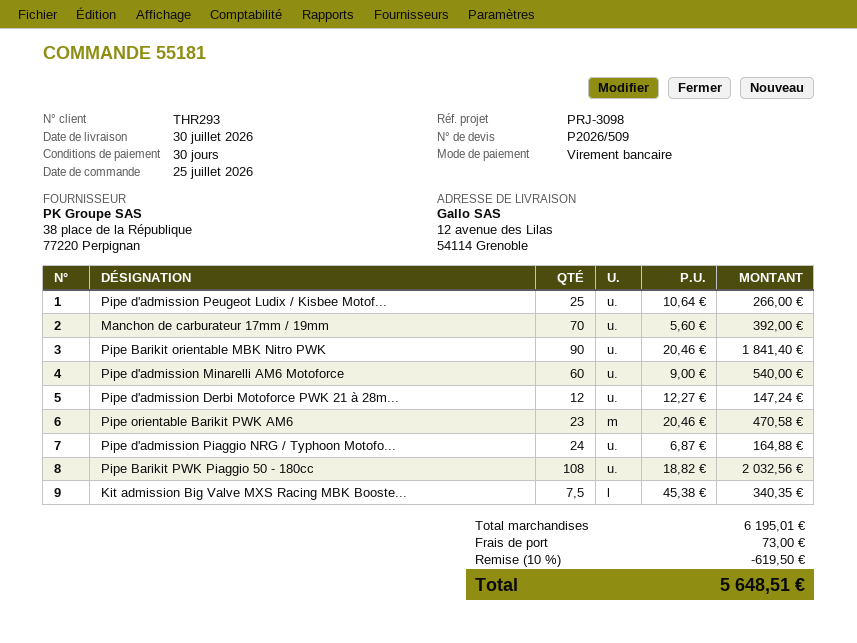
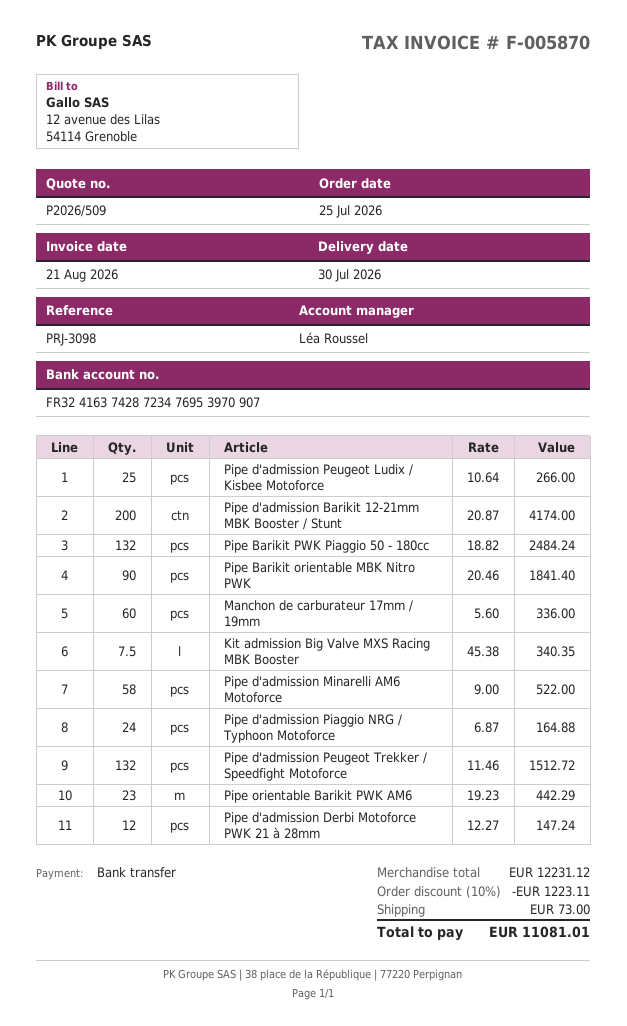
Manchon de carburateur 17mm / 19mm: 70 x 5.60 = 392.00 -> 60 x 5.60 = 336.00
Pipe d'admission Minarelli AM6 Motoforce: 60 x 9.00 = 540.00 -> 58 x 9.00 = 522.00
Pipe orientable Barikit PWK AM6: 23 x 20.46 = 470.58 -> 23 x 19.23 = 442.29
Pipe Barikit PWK Piaggio 50 - 180cc: 108 x 18.82 = 2032.56 -> 132 x 18.82 = 2484.24
Pipe d'admission Barikit 12-21mm MBK Booster / Stunt: none -> 200 x 20.87 = 4174.00
Pipe d'admission Peugeot Trekker / Speedfight Motoforce: none -> 132 x 11.46 = 1512.72
subtotal: 6195.01 -> 12231.12
discount: 10% = 619.50 -> 10% = 1223.11
total: 5648.51 -> 11081.01

